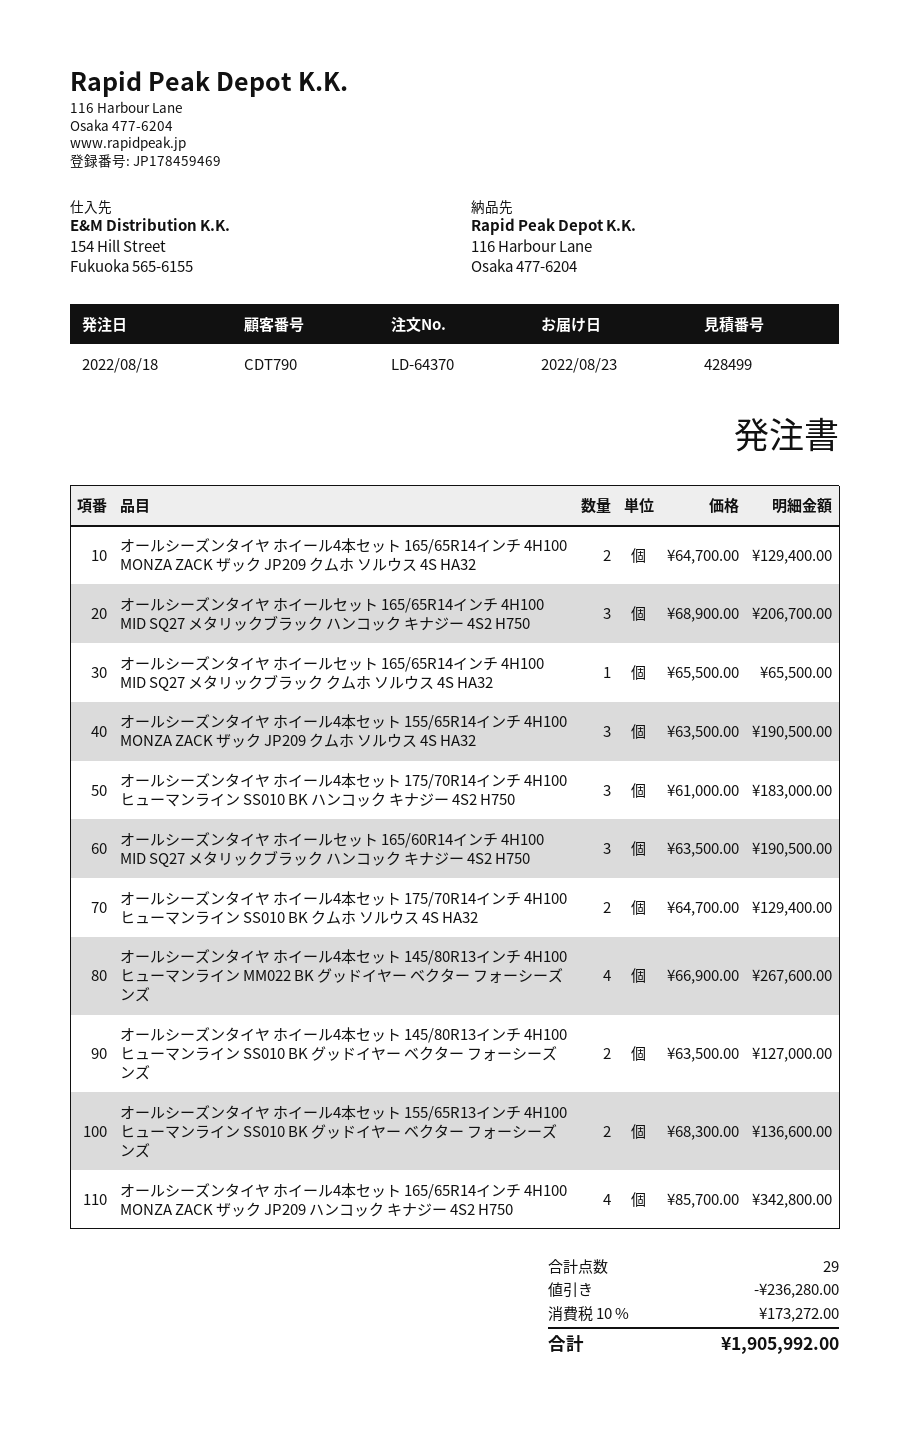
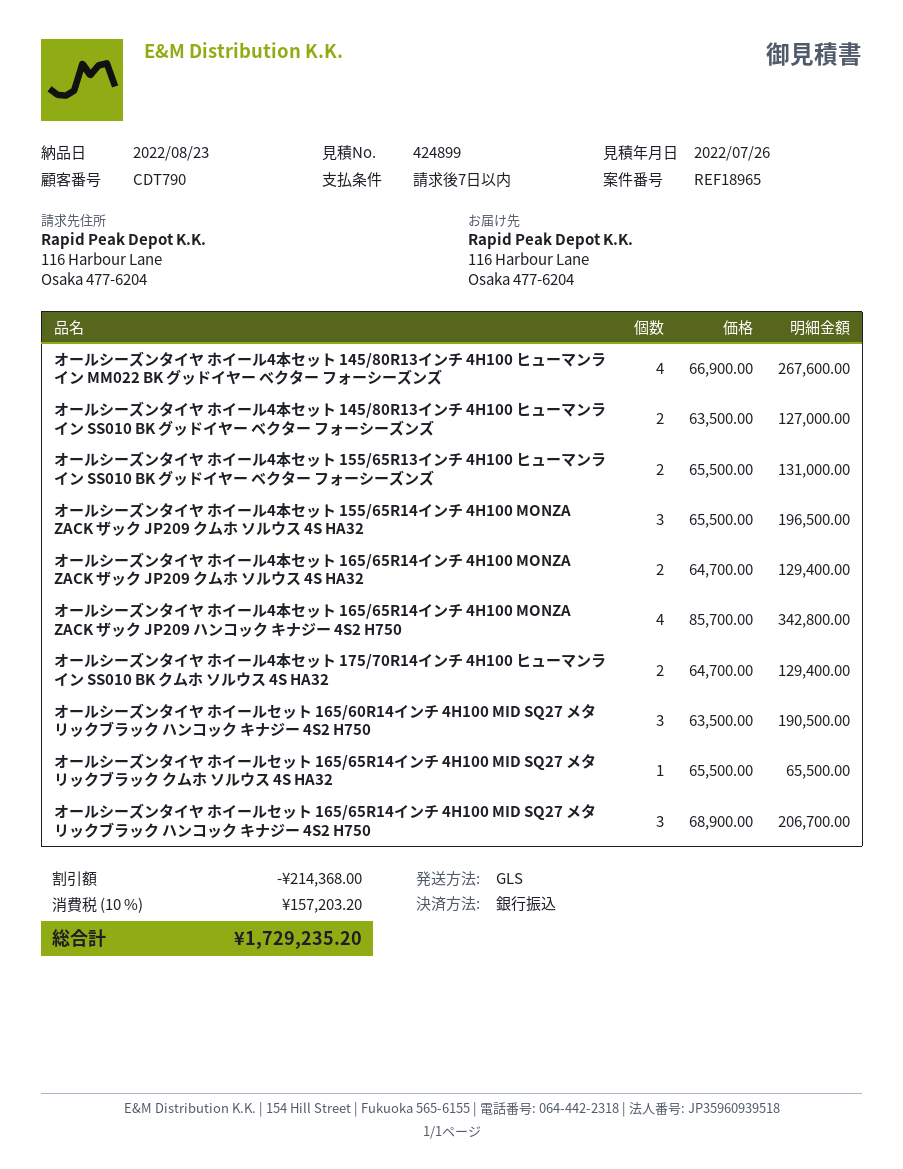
quote number: 428499 -> 424899
オールシーズンタイヤ ホイール4本セット 155/65R14インチ 4H100 MONZA ZACK ザック JP209 クムホ ソルウス 4S HA32: 3 x 63500.00 = 190500.00 -> 3 x 65500.00 = 196500.00
オールシーズンタイヤ ホイール4本セット 175/70R14インチ 4H100 ヒューマンライン SS010 BK ハンコック キナジー 4S2 H750: 3 x 61000.00 = 183000.00 -> none
オールシーズンタイヤ ホイール4本セット 155/65R13インチ 4H100 ヒューマンライン SS010 BK グッドイヤー ベクター フォーシーズンズ: 2 x 68300.00 = 136600.00 -> 2 x 65500.00 = 131000.00
discount: 236280.00 -> 214368.00
tax: 10% = 173272.00 -> 10% = 157203.20
total: 1905992.00 -> 1729235.20

